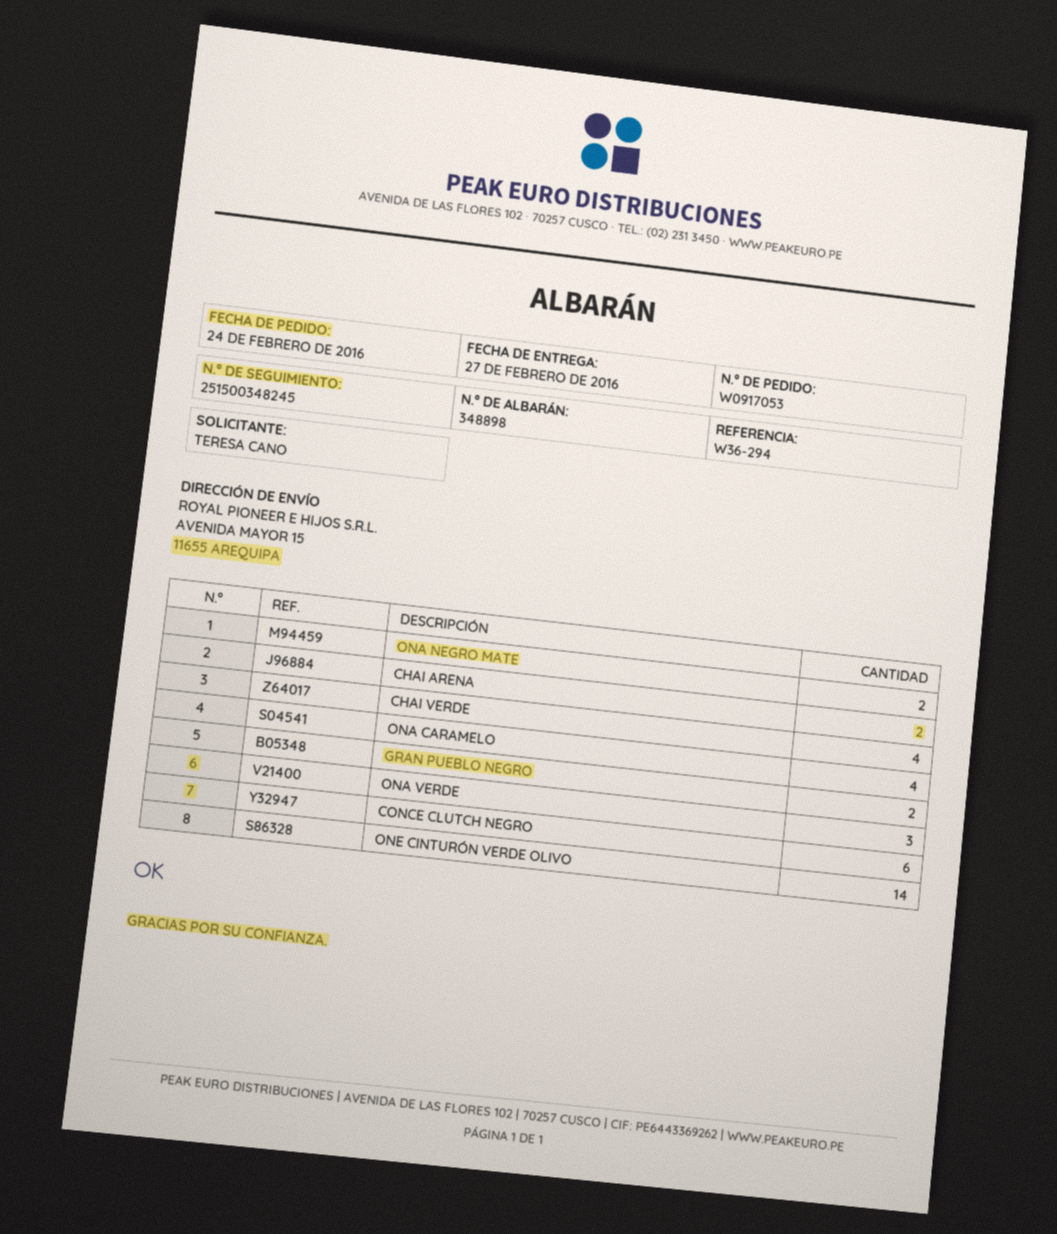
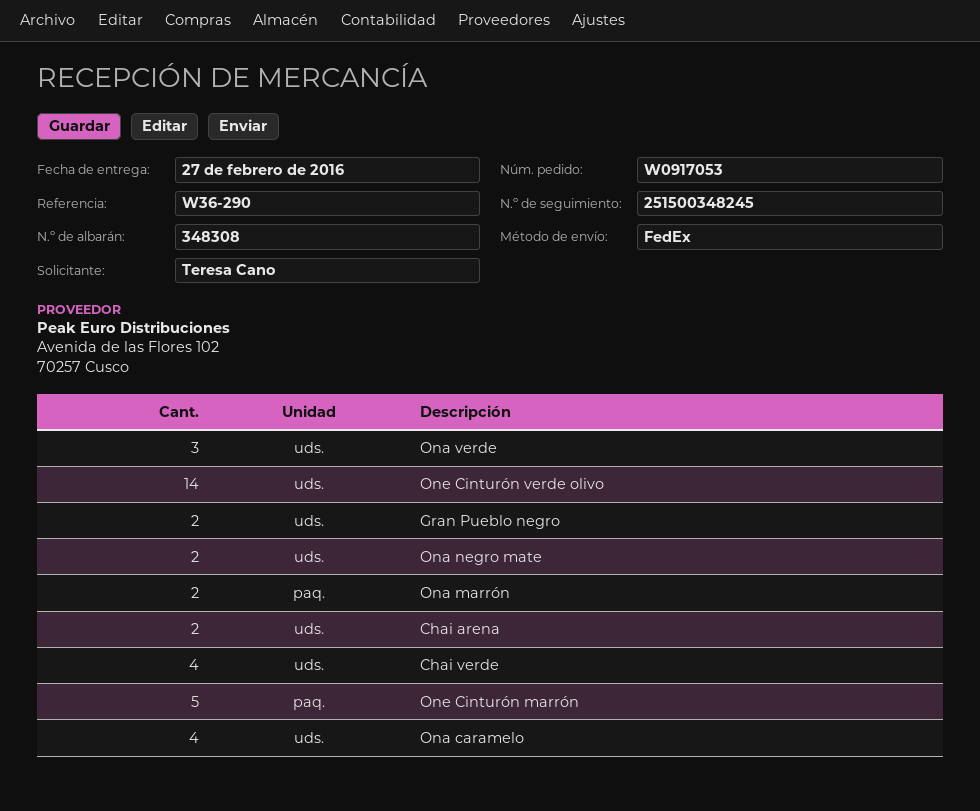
delivery note number: 348898 -> 348308
reference: W36-294 -> W36-290
CONCE CLUTCH NEGRO: 6 -> none
Ona marrón: none -> 2
One Cinturón marrón: none -> 5

